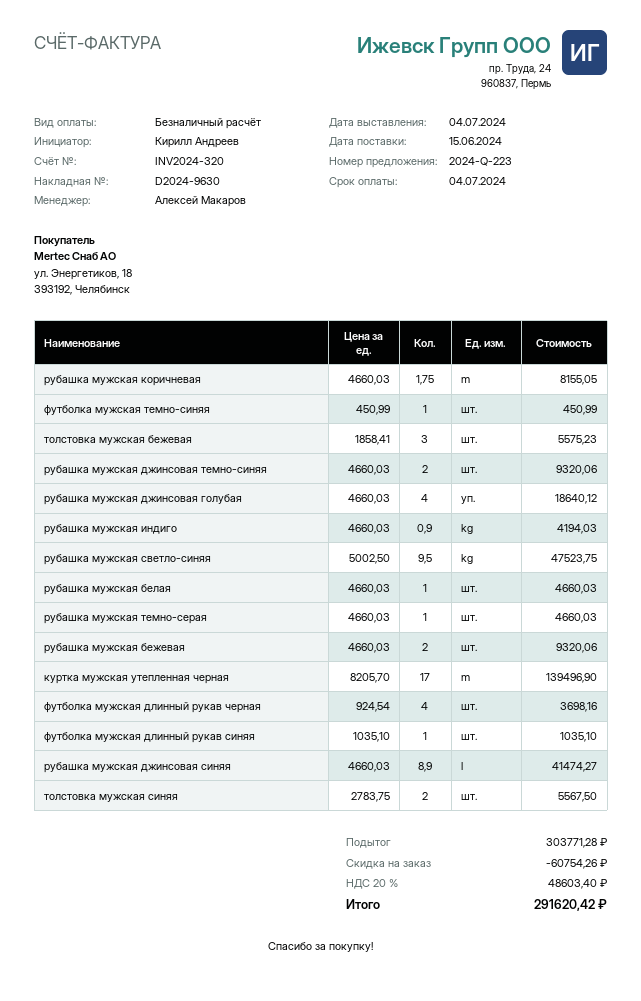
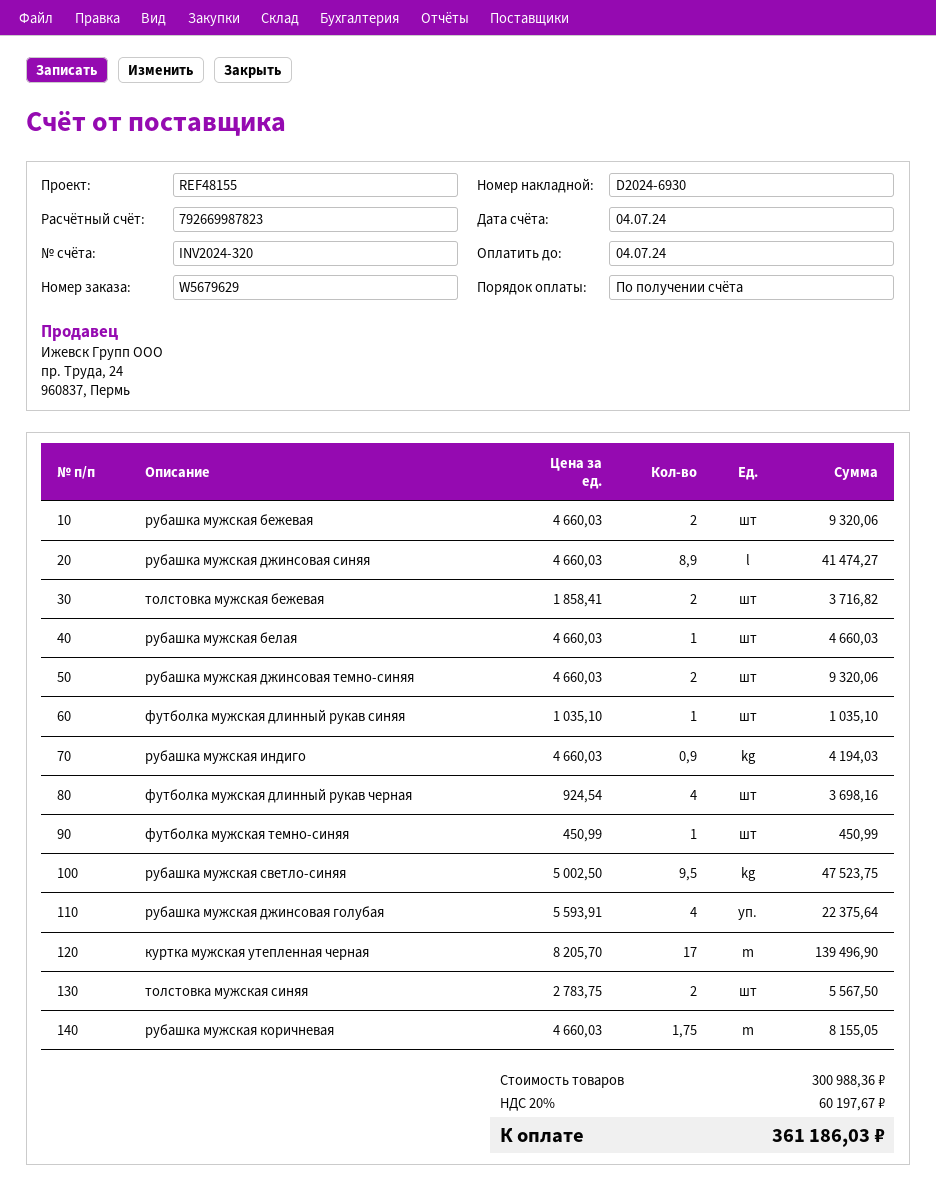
delivery note number: D2024-9630 -> D2024-6930
толстовка мужская бежевая: 3 x 1858.41 = 5575.23 -> 2 x 1858.41 = 3716.82
рубашка мужская джинсовая голубая: 4 x 4660.03 = 18640.12 -> 4 x 5593.91 = 22375.64
рубашка мужская темно-серая: 1 x 4660.03 = 4660.03 -> none
subtotal: 303771.28 -> 300988.36
discount: 60754.26 -> none
tax: 20% = 48603.40 -> 20% = 60197.67
total: 291620.42 -> 361186.03

